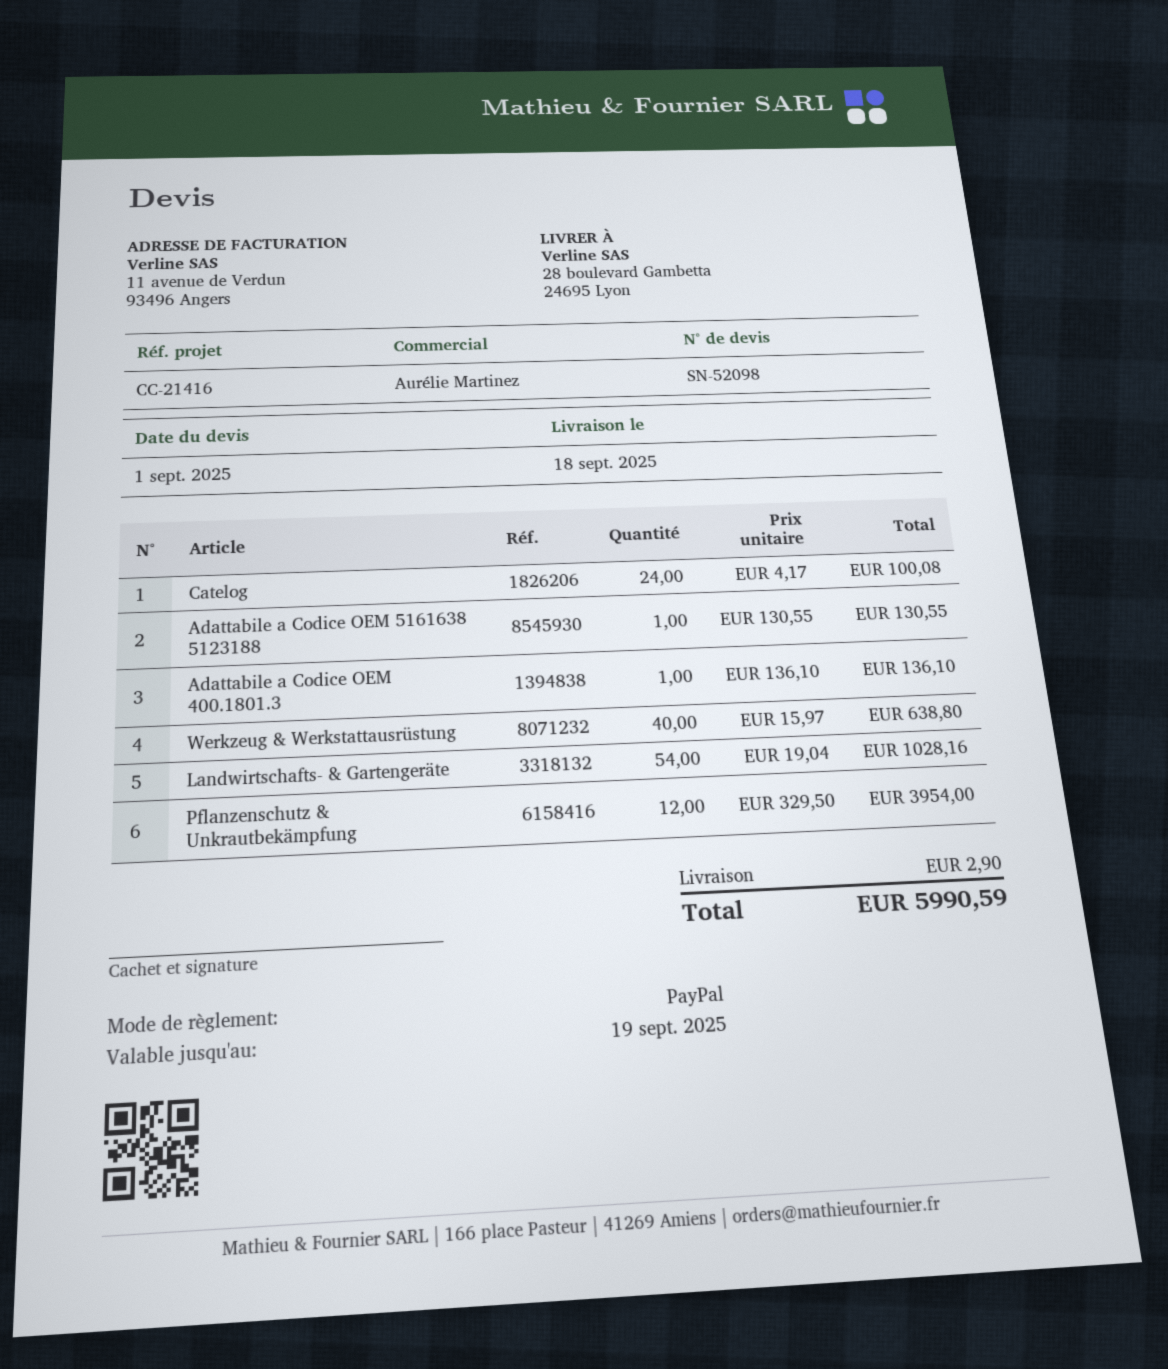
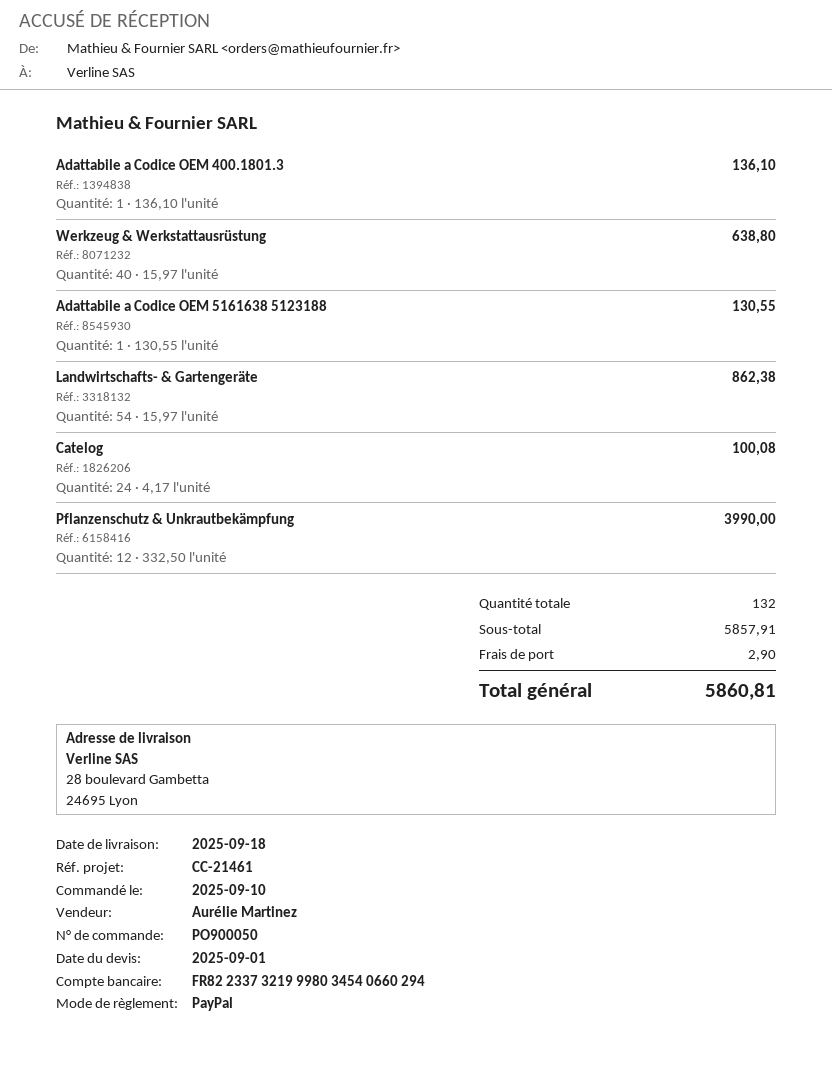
reference: CC-21416 -> CC-21461
Landwirtschafts- & Gartengeräte: 54 x 19.04 = 1028.16 -> 54 x 15.97 = 862.38
Pflanzenschutz & Unkrautbekämpfung: 12 x 329.50 = 3954.00 -> 12 x 332.50 = 3990.00
total: 5990.59 -> 5860.81

